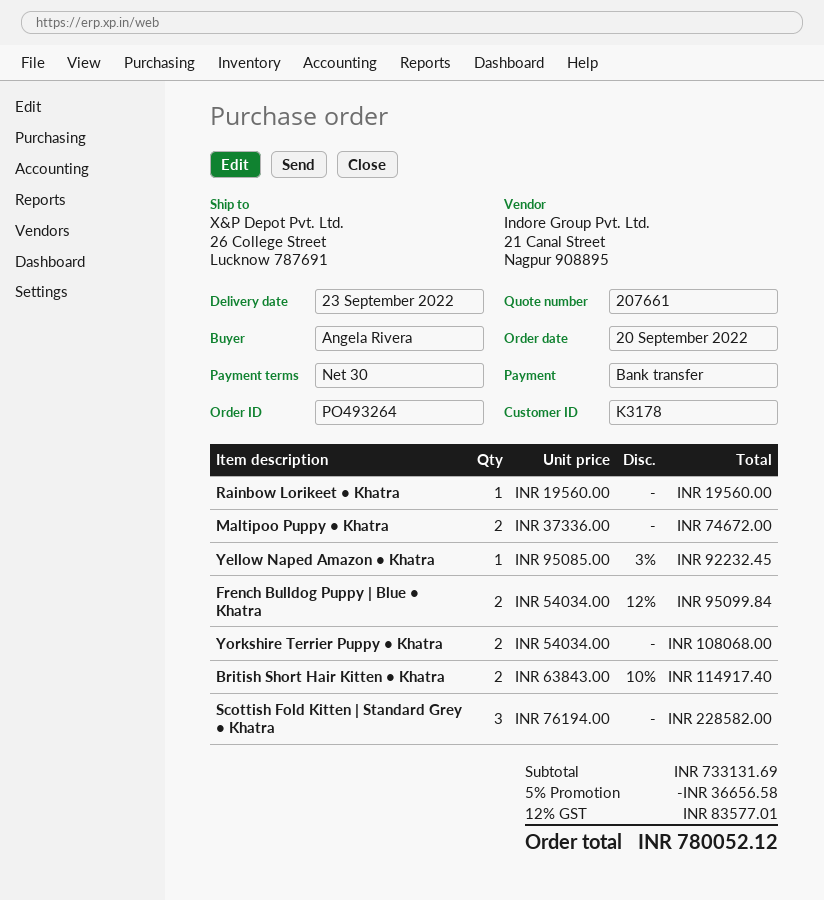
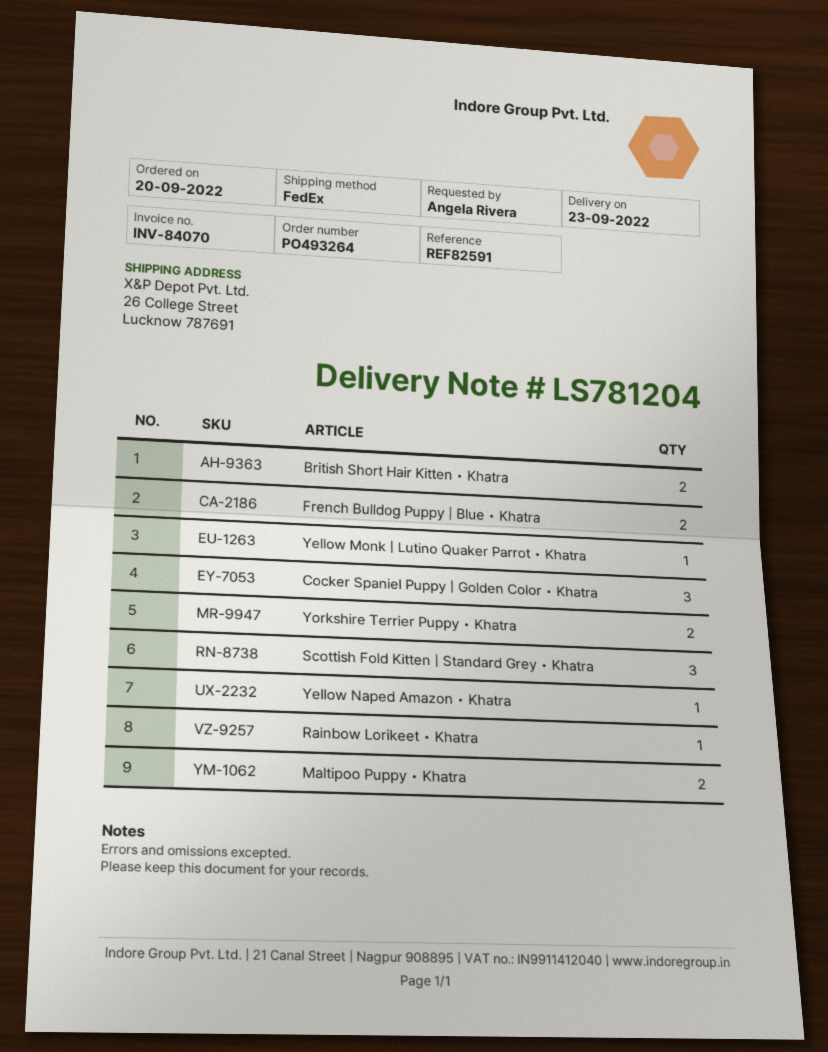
Yellow Monk | Lutino Quaker Parrot • Khatra: none -> 1
Cocker Spaniel Puppy | Golden Color • Khatra: none -> 3

